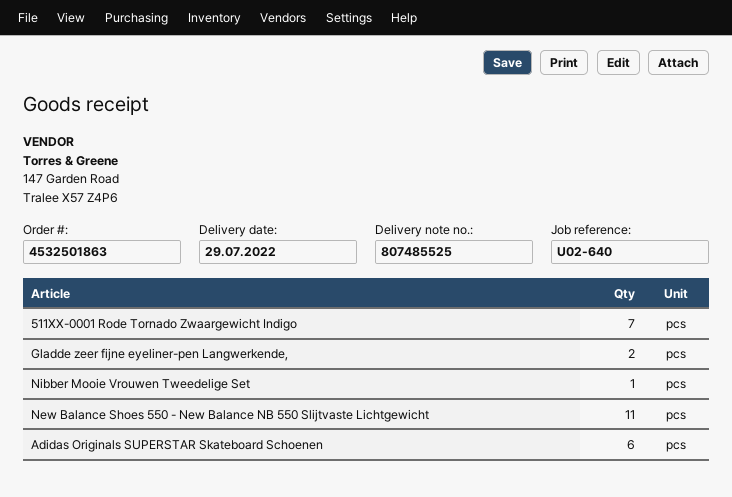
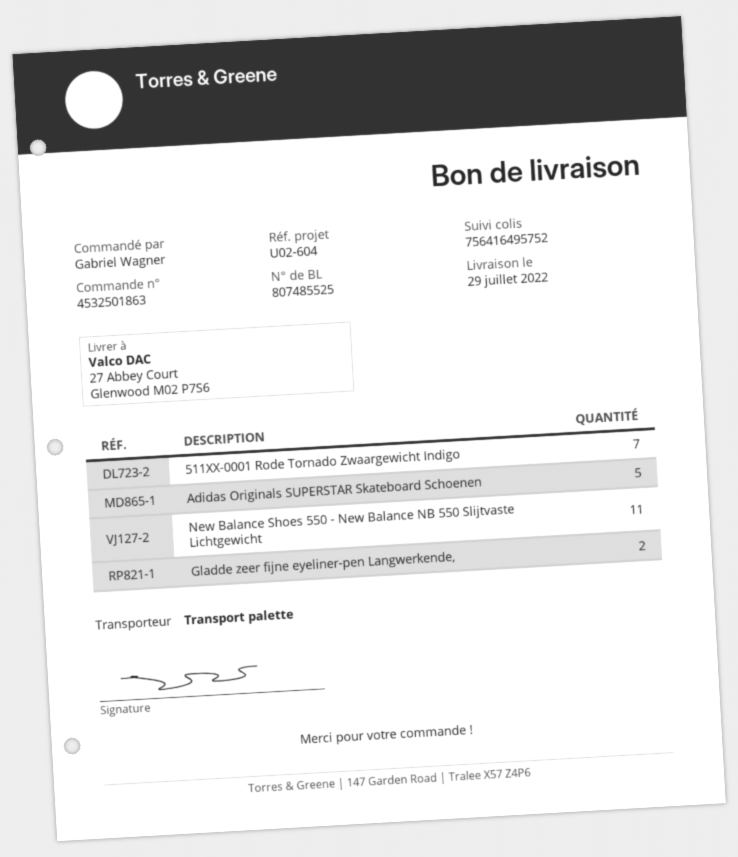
reference: U02-640 -> U02-604
Nibber Mooie Vrouwen Tweedelige Set: 1 -> none
Adidas Originals SUPERSTAR Skateboard Schoenen: 6 -> 5

